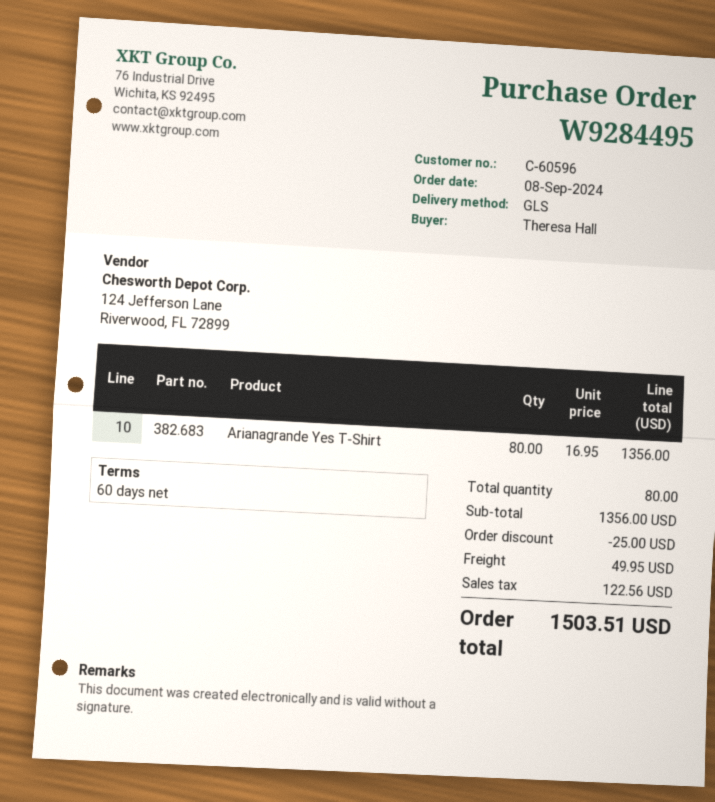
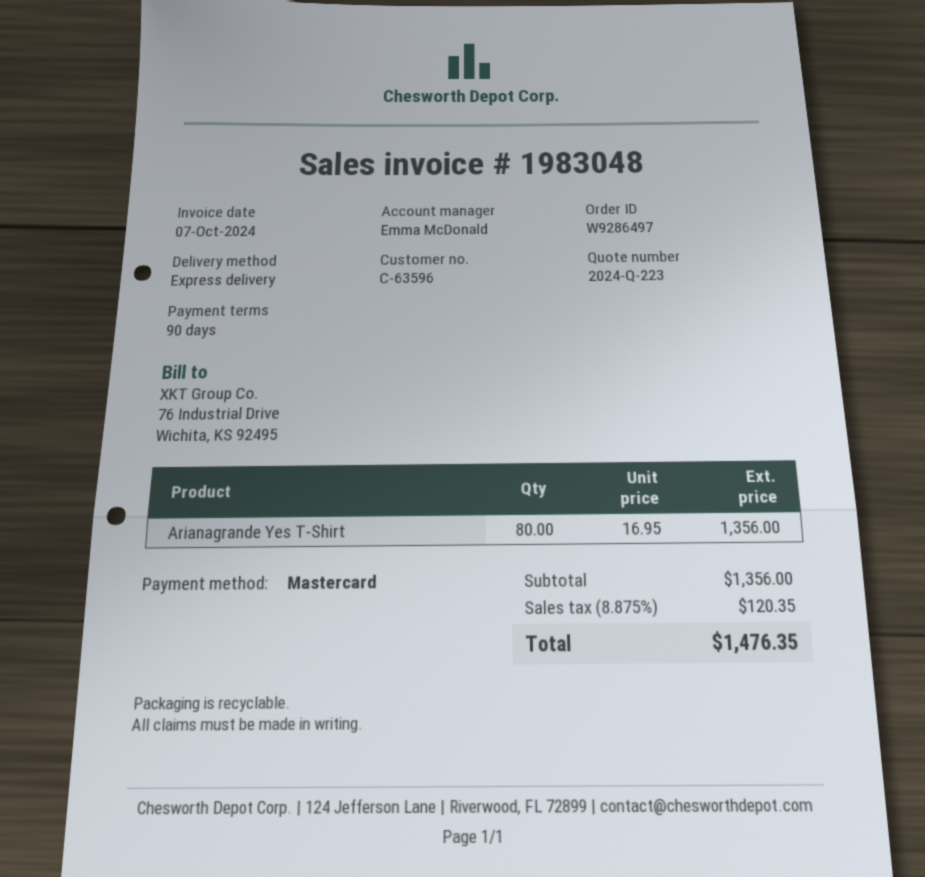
order number: W9284495 -> W9286497
payment terms: 60 days -> 90 days
customer number: C-60596 -> C-63596
shipping method: GLS -> express
discount: 25.00 -> none
shipping: 49.95 -> none
tax: 122.56 -> 120.35
total: 1503.51 -> 1476.35

